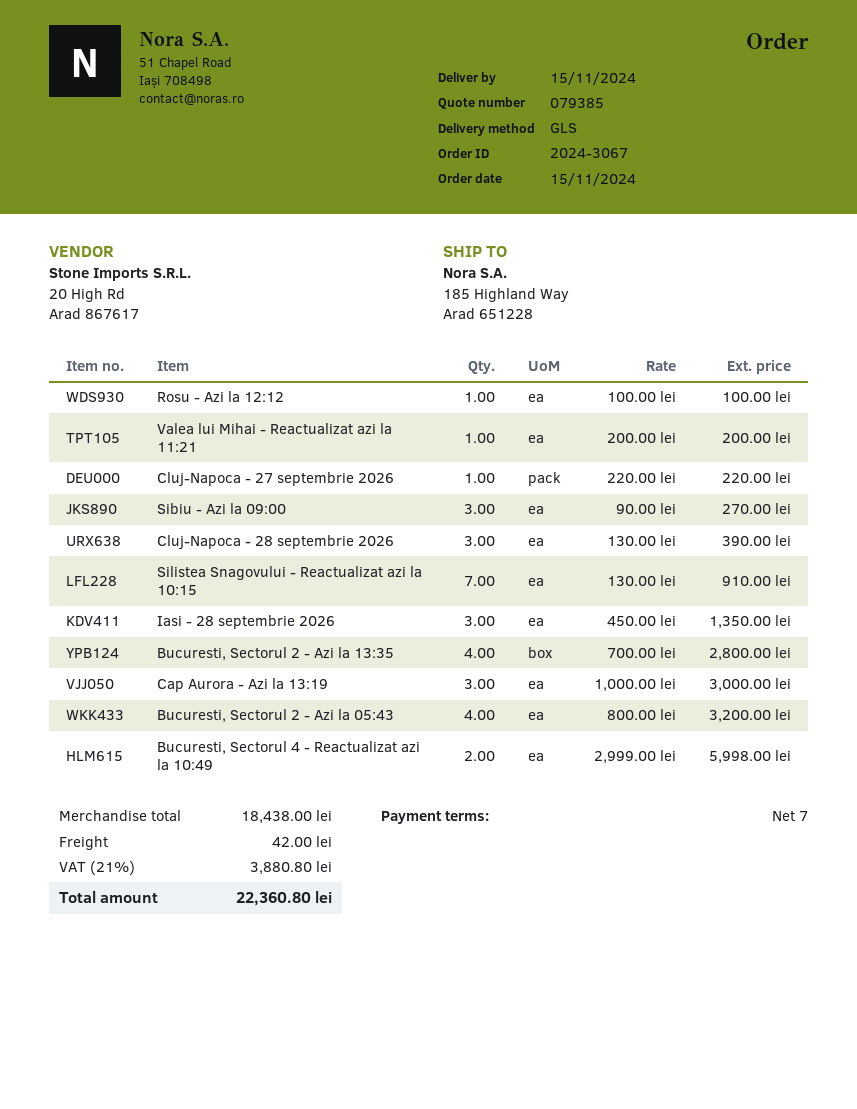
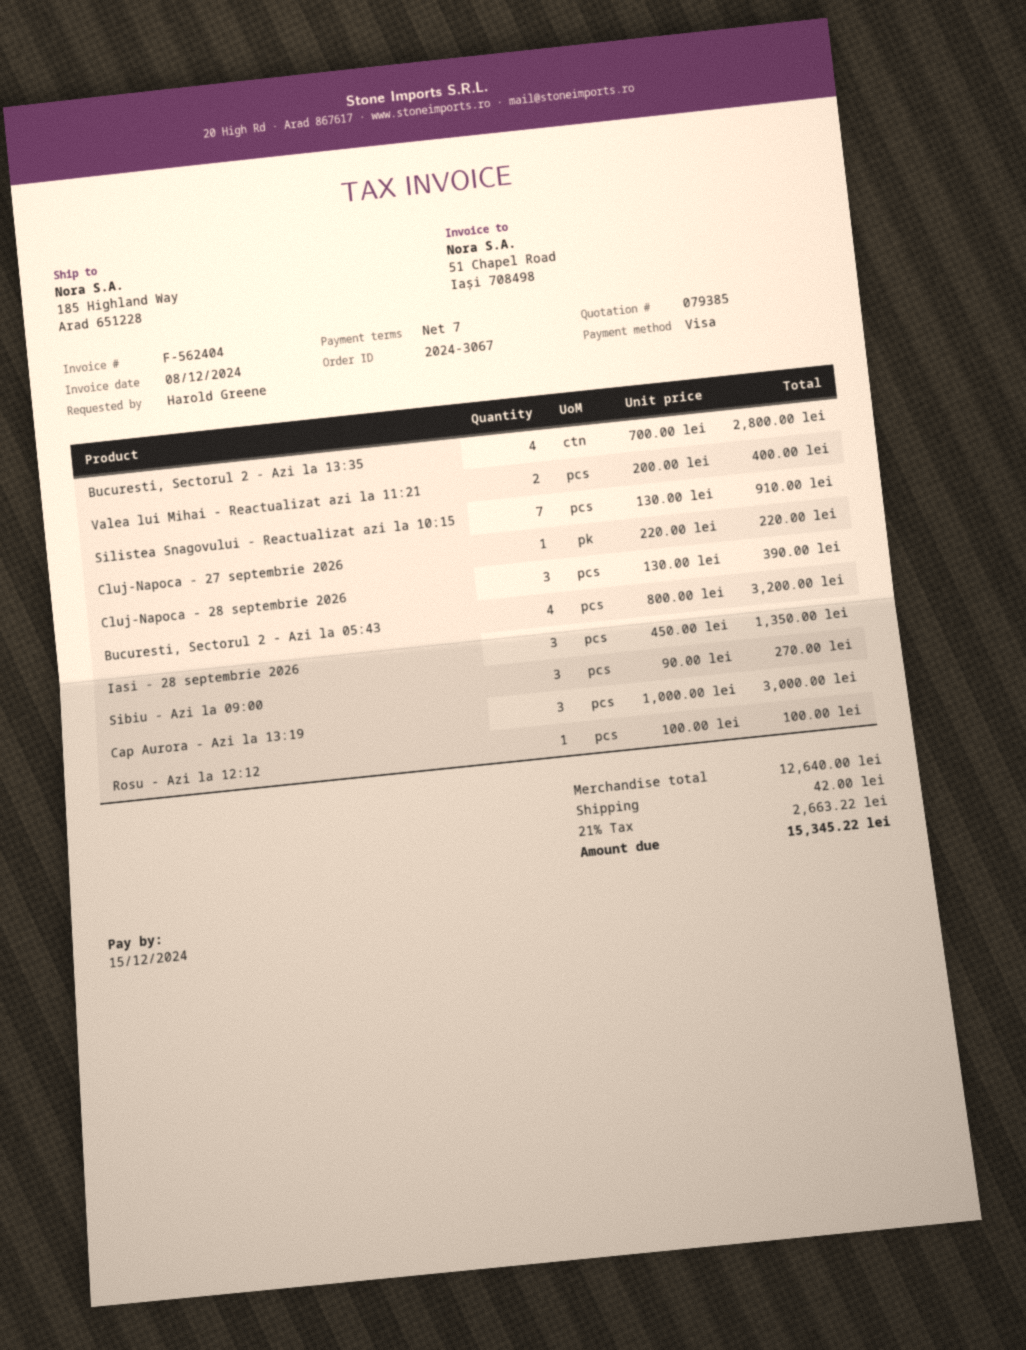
Valea lui Mihai - Reactualizat azi la 11:21: 1 x 200.00 = 200.00 -> 2 x 200.00 = 400.00
Bucuresti, Sectorul 4 - Reactualizat azi la 10:49: 2 x 2999.00 = 5998.00 -> none
subtotal: 18438.00 -> 12640.00
tax: 21% = 3880.80 -> 21% = 2663.22
total: 22360.80 -> 15345.22

